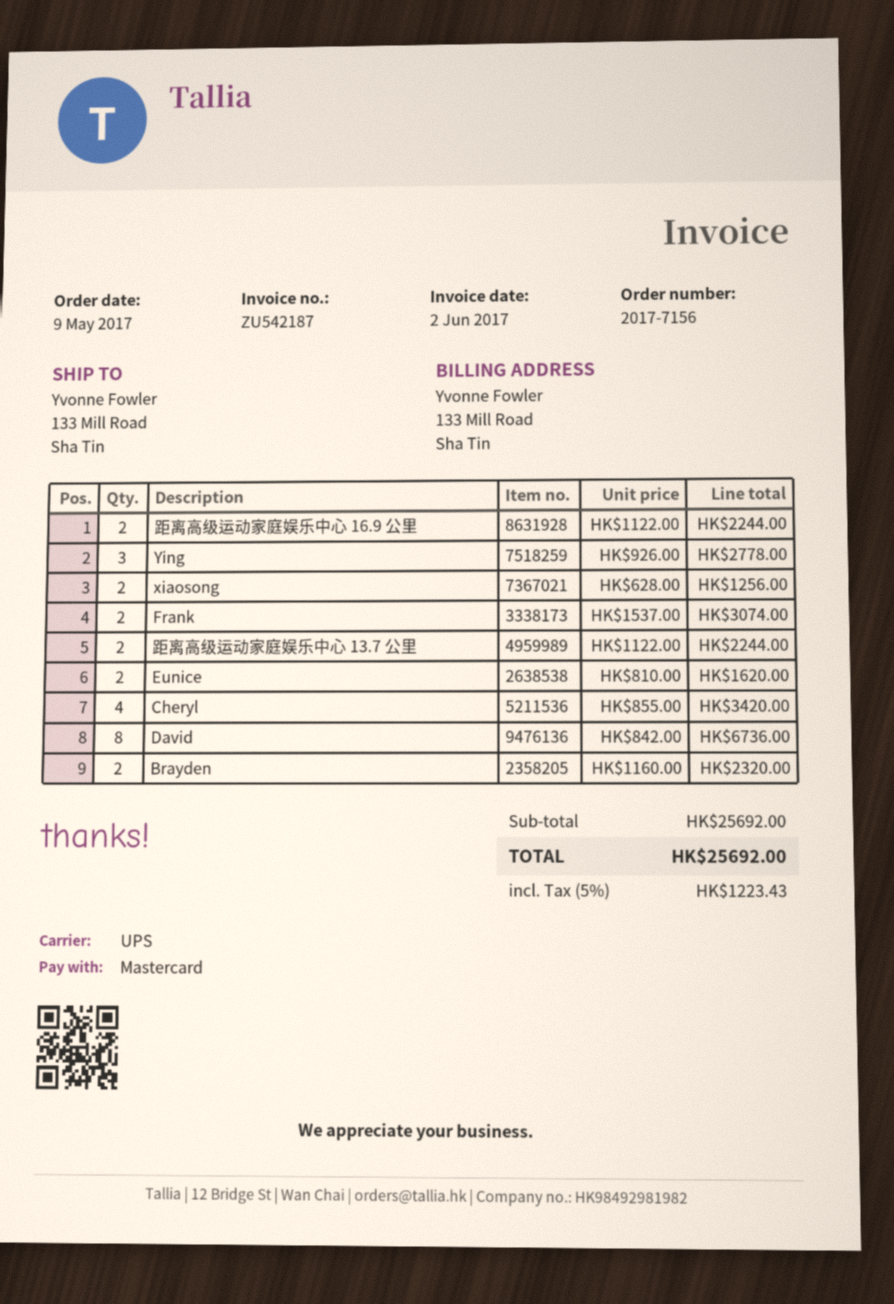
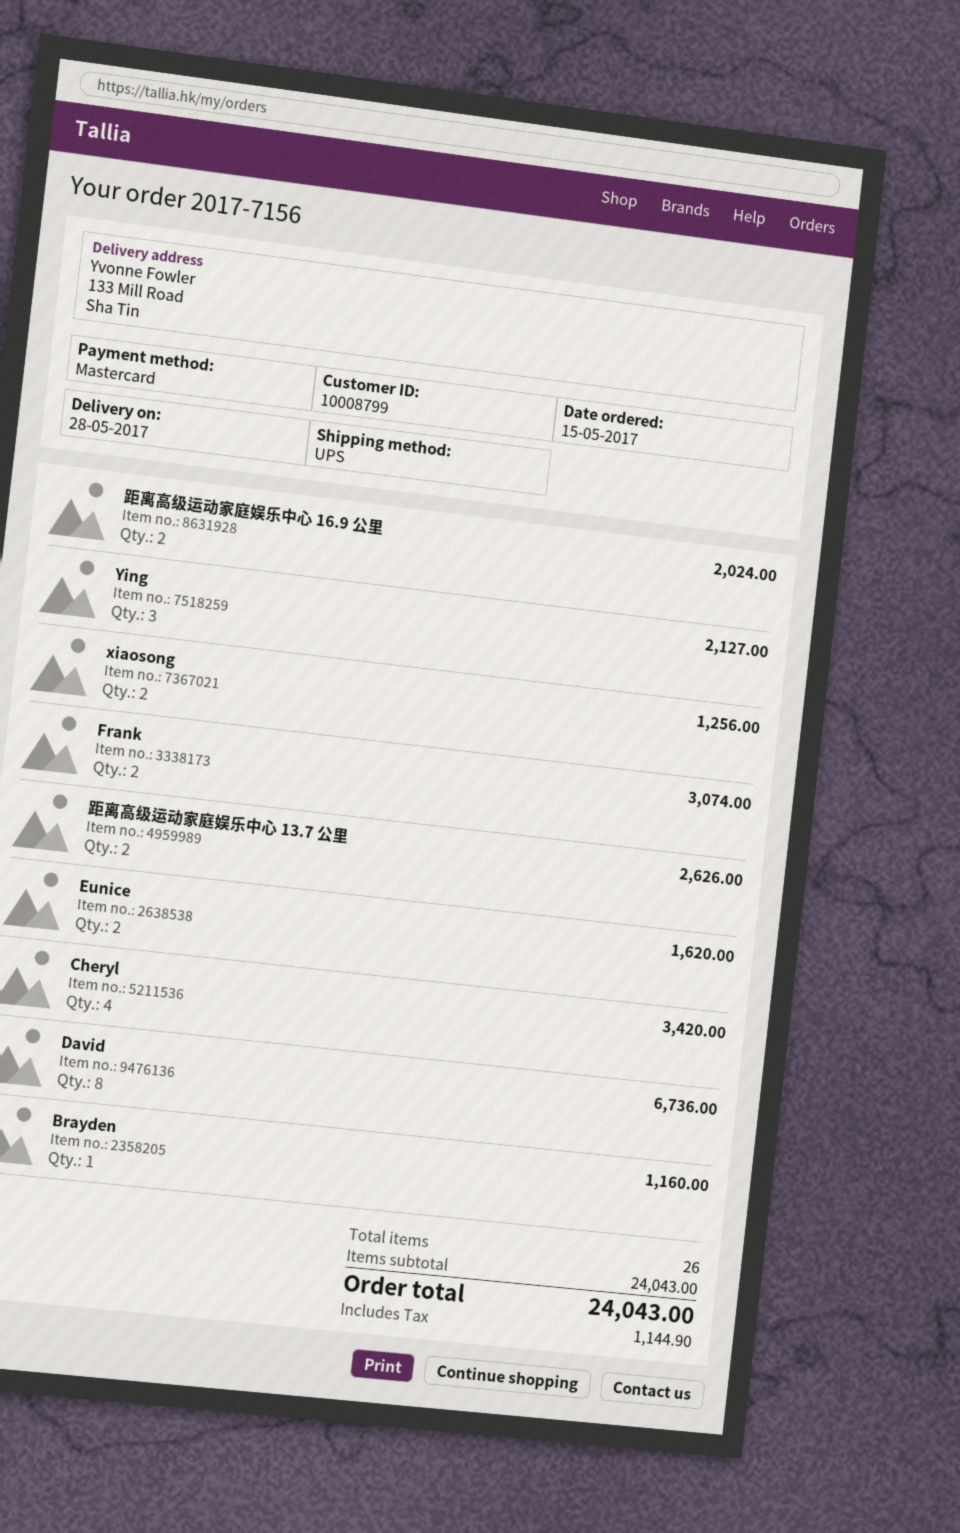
order date: 2017-05-09 -> 2017-05-15
距离高级运动家庭娱乐中心 16.9 公里: 2 for 2244.00 -> 2 for 2024.00
Ying: 3 for 2778.00 -> 3 for 2127.00
距离高级运动家庭娱乐中心 13.7 公里: 2 for 2244.00 -> 2 for 2626.00
Brayden: 2 for 2320.00 -> 1 for 1160.00
subtotal: 25692.00 -> 24043.00
tax: 1223.43 -> 1144.90
total: 25692.00 -> 24043.00

